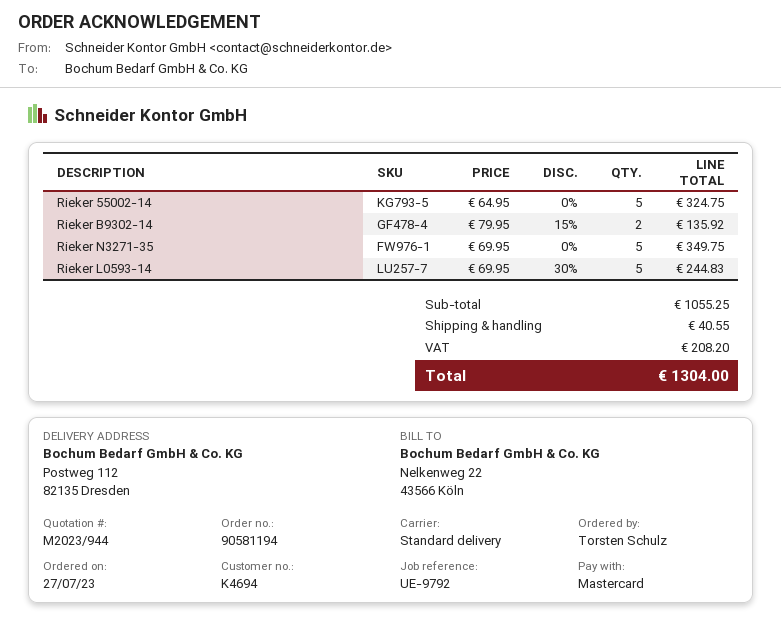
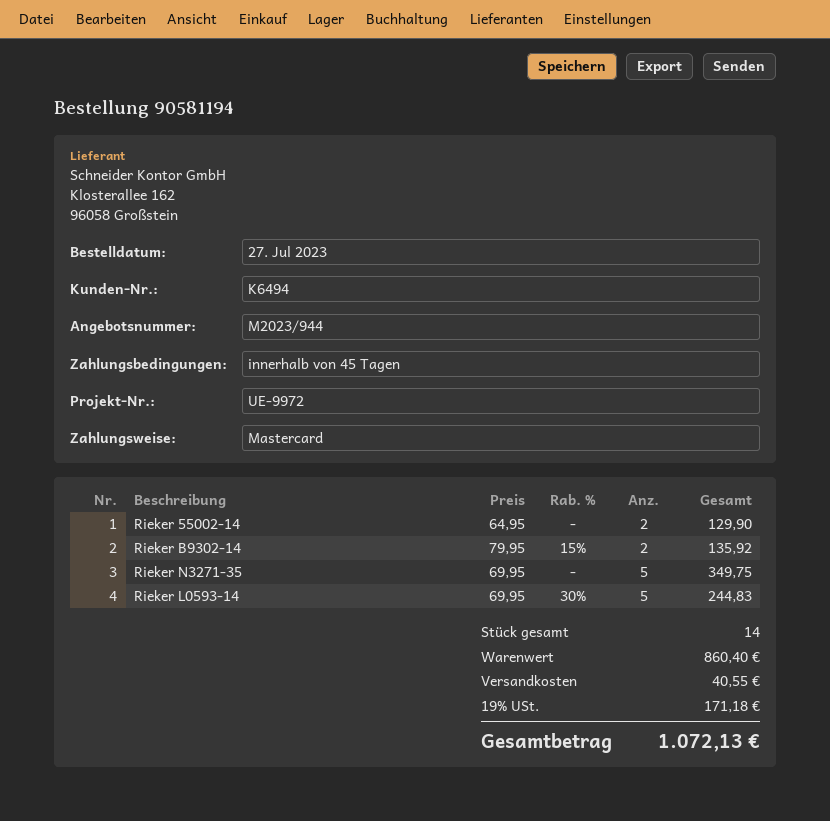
customer number: K4694 -> K6494
reference: UE-9792 -> UE-9972
Rieker 55002-14: 5 x 64.95 = 324.75 -> 2 x 64.95 = 129.90
subtotal: 1055.25 -> 860.40
tax: 208.20 -> 171.18
total: 1304.00 -> 1072.13

